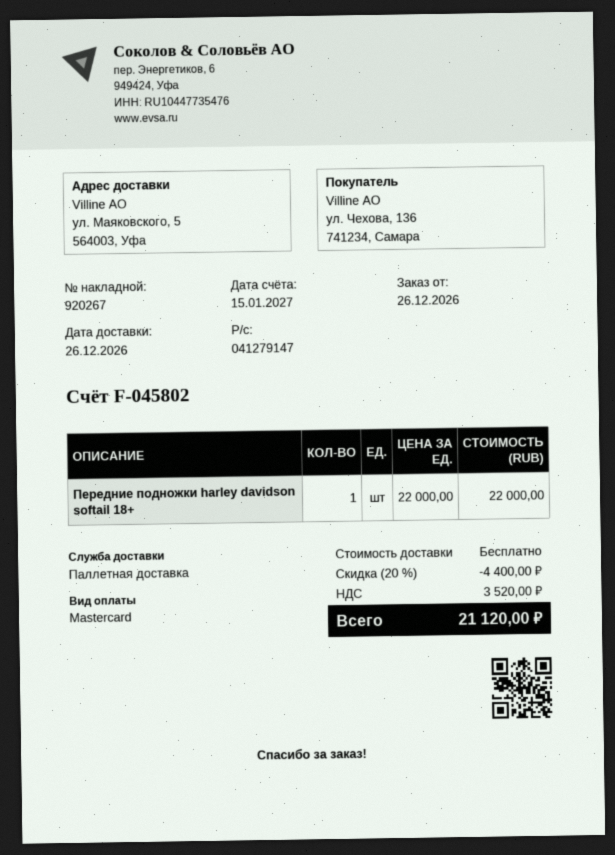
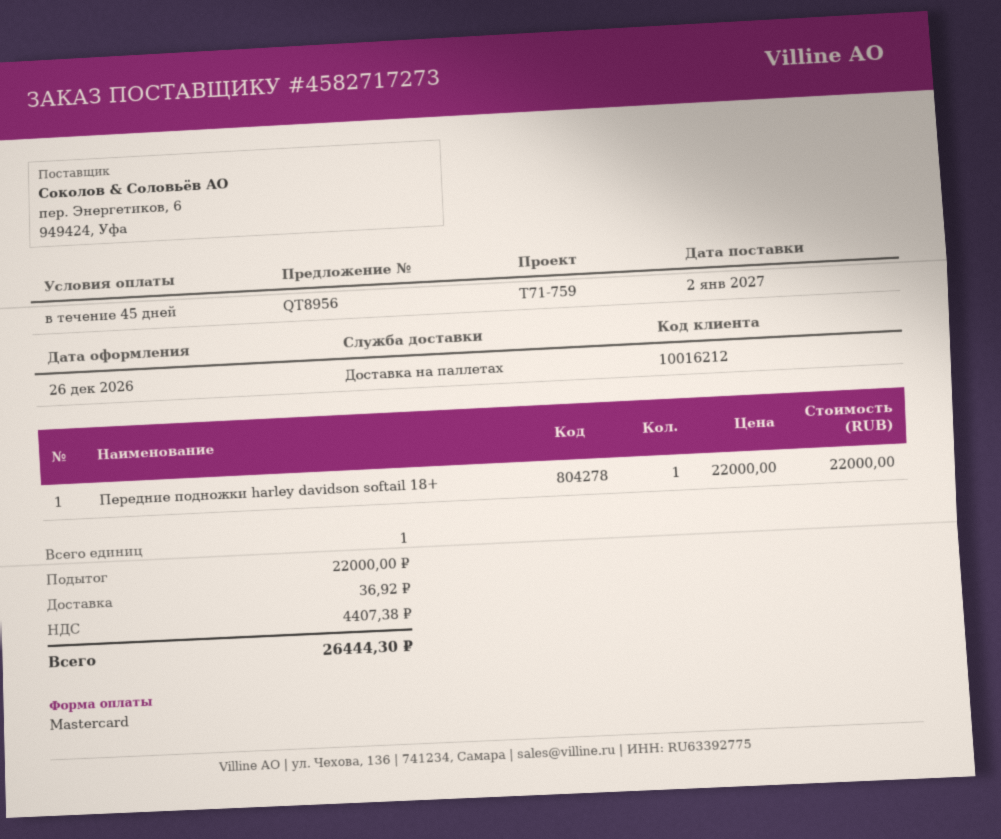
delivery date: 2026-12-26 -> 2027-01-02
discount: 20% = 4400.00 -> none
shipping: 0.00 -> 36.92
tax: 3520.00 -> 4407.38
total: 21120.00 -> 26444.30

